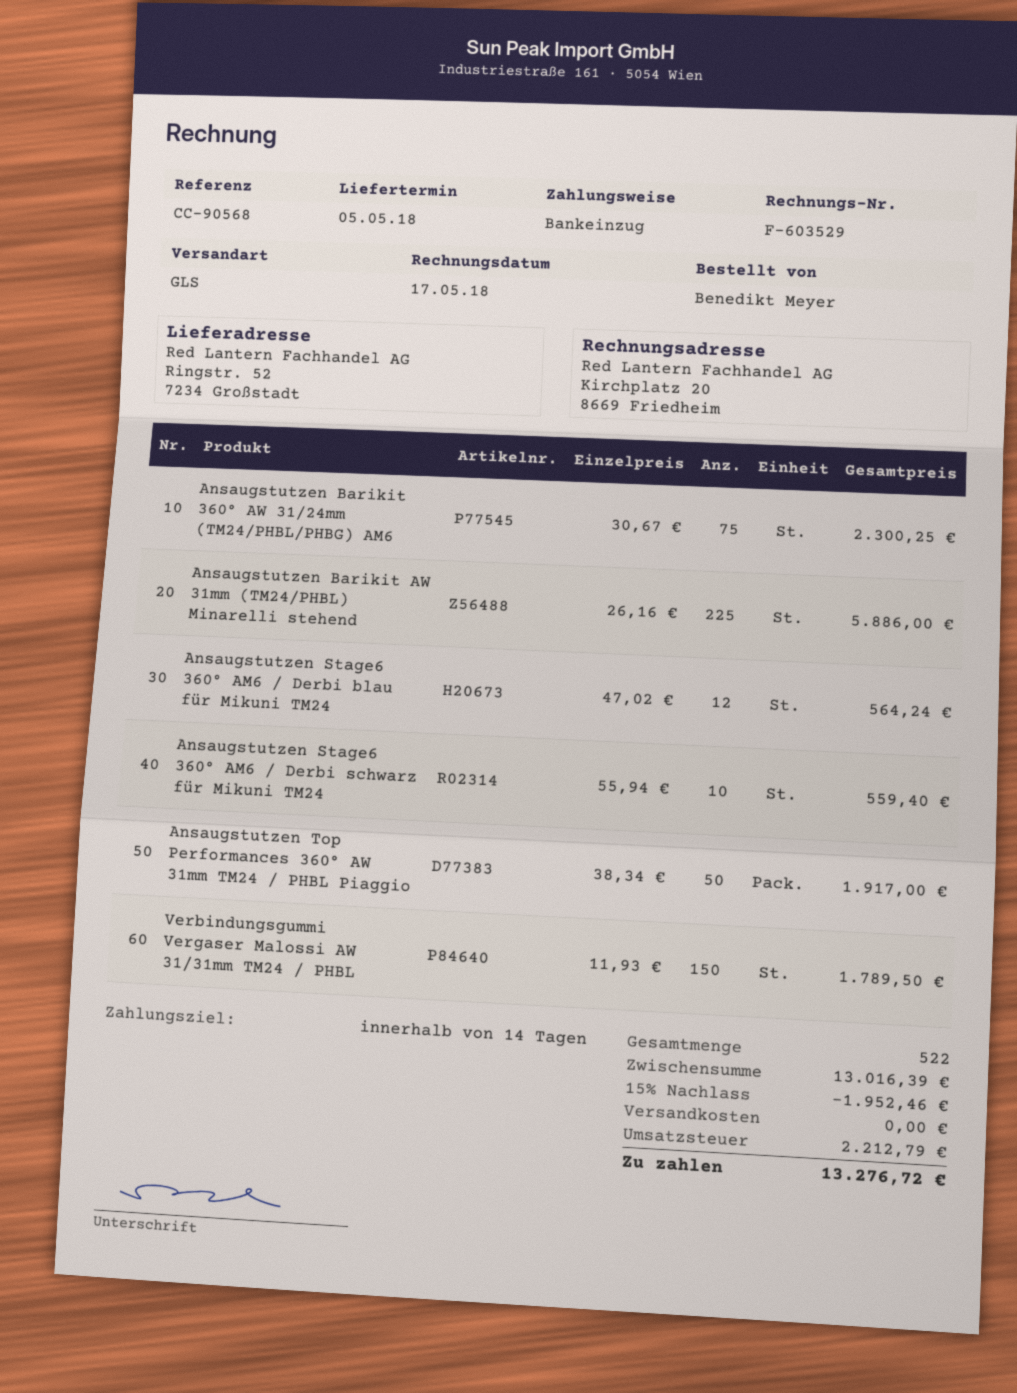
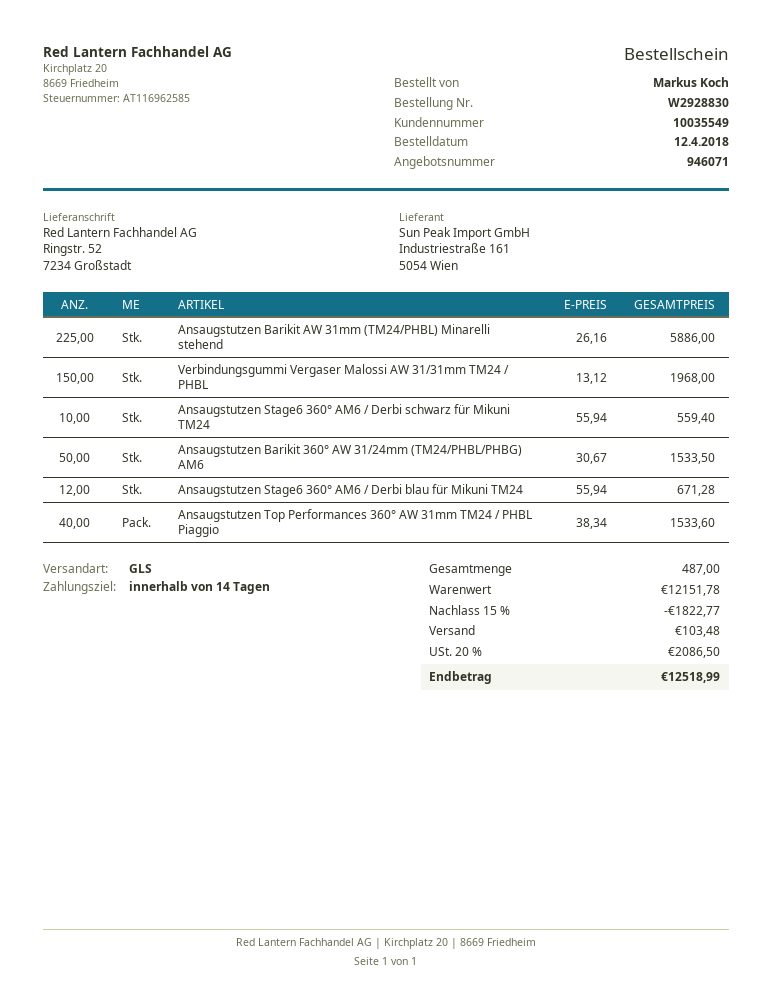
ordered by: Benedikt Meyer -> Markus Koch
Ansaugstutzen Barikit 360° AW 31/24mm (TM24/PHBL/PHBG) AM6: 75 x 30.67 = 2300.25 -> 50 x 30.67 = 1533.50
Ansaugstutzen Stage6 360° AM6 / Derbi blau für Mikuni TM24: 12 x 47.02 = 564.24 -> 12 x 55.94 = 671.28
Ansaugstutzen Top Performances 360° AW 31mm TM24 / PHBL Piaggio: 50 x 38.34 = 1917.00 -> 40 x 38.34 = 1533.60
Verbindungsgummi Vergaser Malossi AW 31/31mm TM24 / PHBL: 150 x 11.93 = 1789.50 -> 150 x 13.12 = 1968.00
total quantity: 522 -> 487
subtotal: 13016.39 -> 12151.78
discount: 15% = 1952.46 -> 15% = 1822.77
shipping: 0.00 -> 103.48
tax: 2212.79 -> 2086.50
total: 13276.72 -> 12518.99

